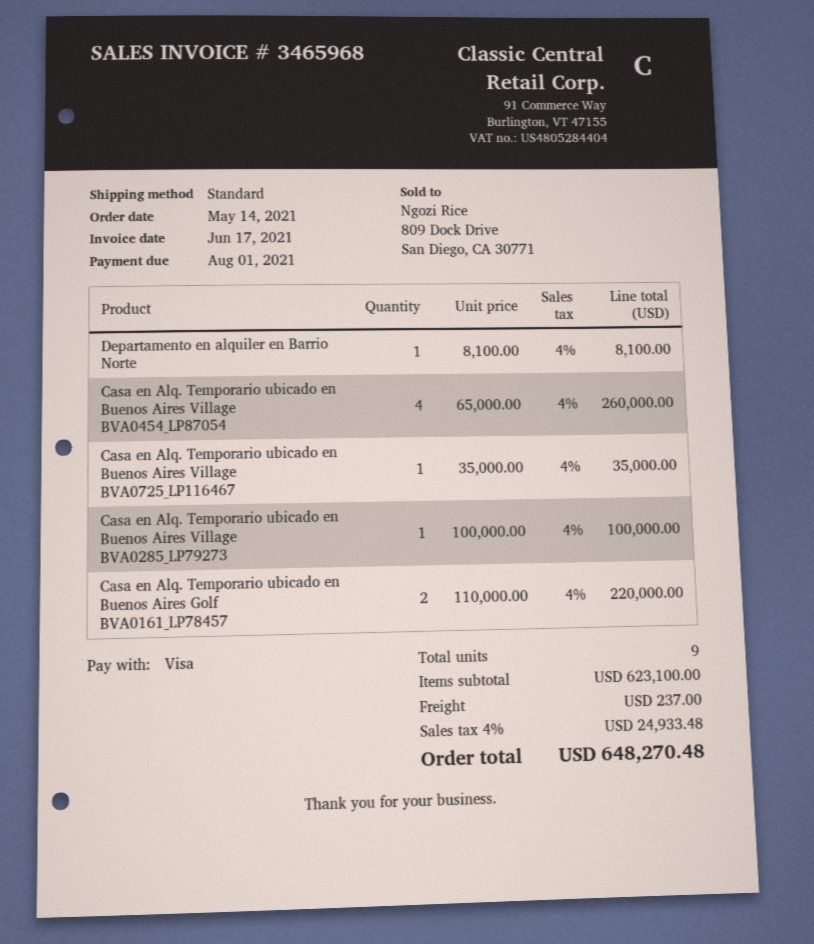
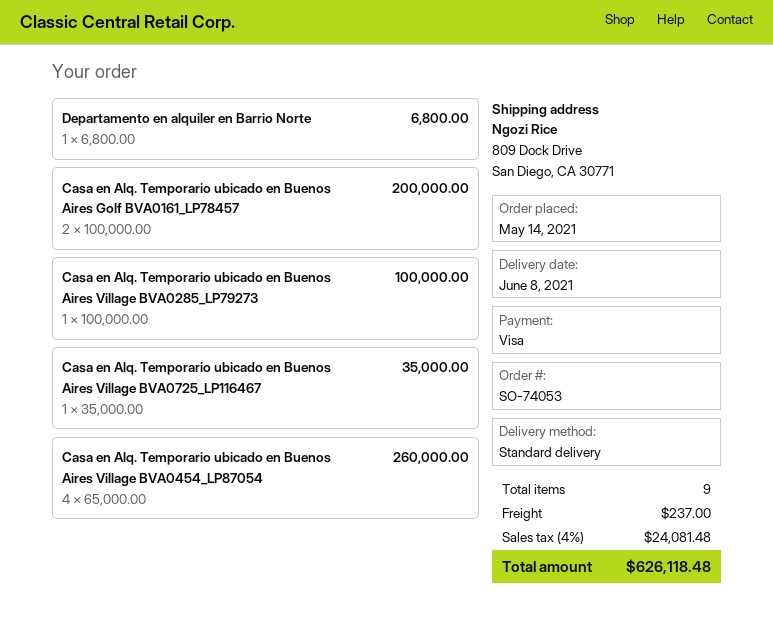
Departamento en alquiler en Barrio Norte: 1 x 8100.00 = 8100.00 -> 1 x 6800.00 = 6800.00
Casa en Alq. Temporario ubicado en Buenos Aires Golf BVA0161_LP78457: 2 x 110000.00 = 220000.00 -> 2 x 100000.00 = 200000.00
tax: 4% = 24933.48 -> 4% = 24081.48
total: 648270.48 -> 626118.48

